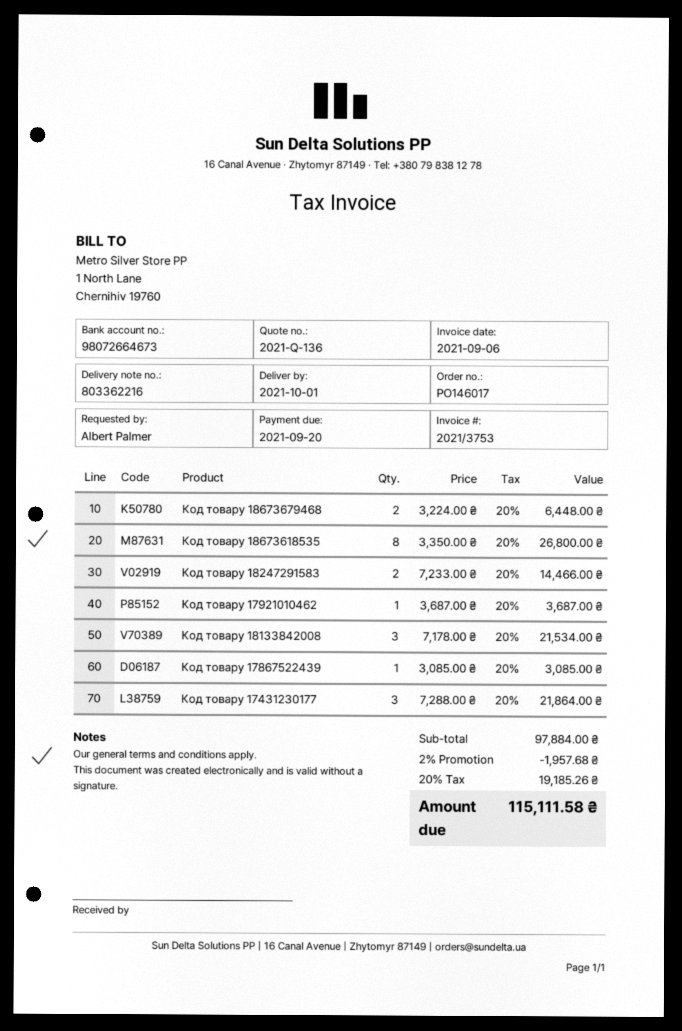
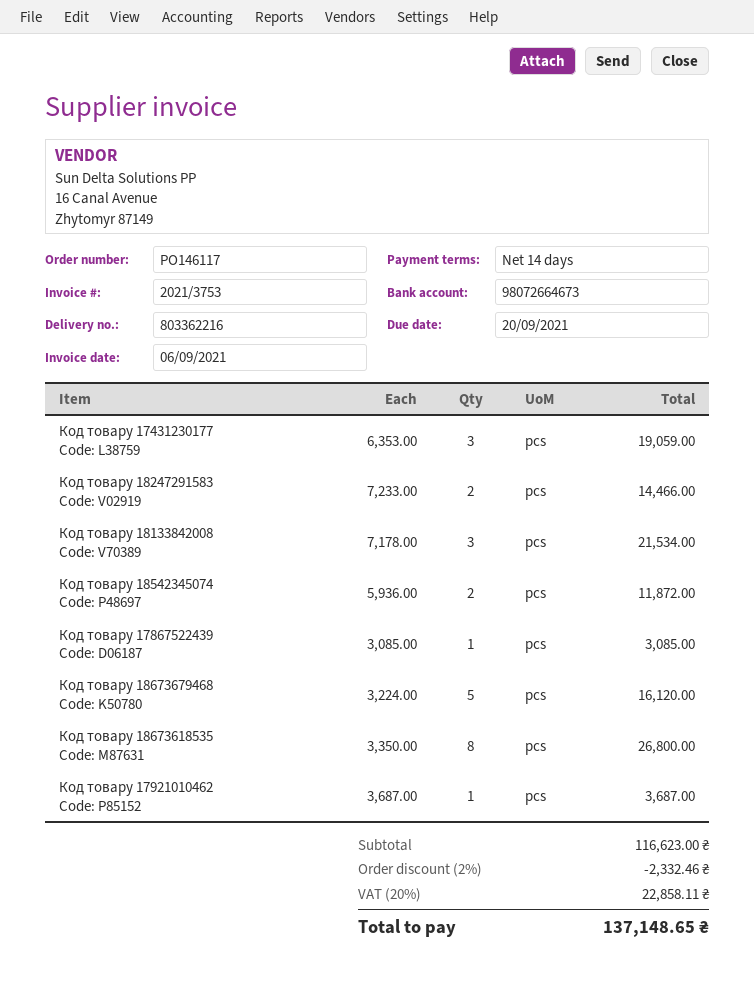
order number: PO146017 -> PO146117
Код товару 18673679468: 2 x 3224.00 = 6448.00 -> 5 x 3224.00 = 16120.00
Код товару 17431230177: 3 x 7288.00 = 21864.00 -> 3 x 6353.00 = 19059.00
Код товару 18542345074: none -> 2 x 5936.00 = 11872.00
subtotal: 97884.00 -> 116623.00
discount: 2% = 1957.68 -> 2% = 2332.46
tax: 20% = 19185.26 -> 20% = 22858.11
total: 115111.58 -> 137148.65

